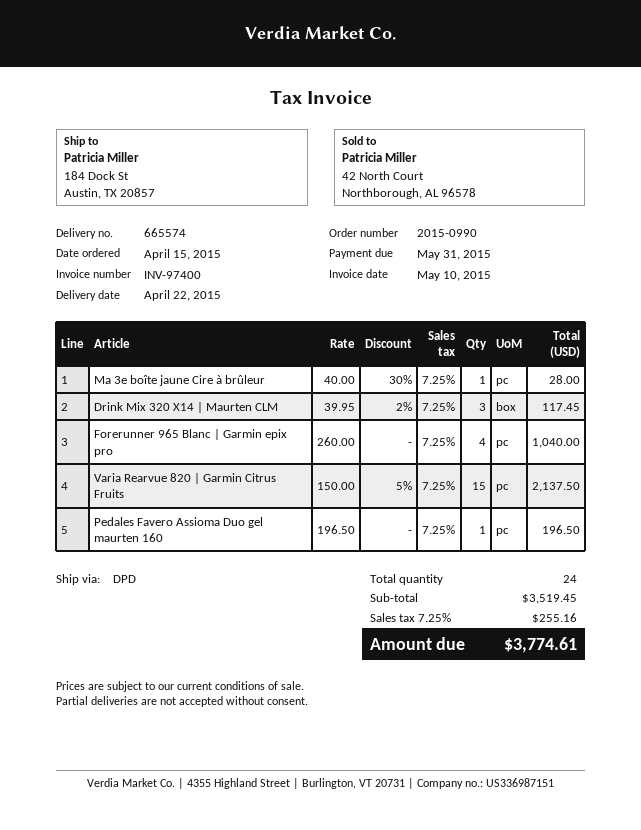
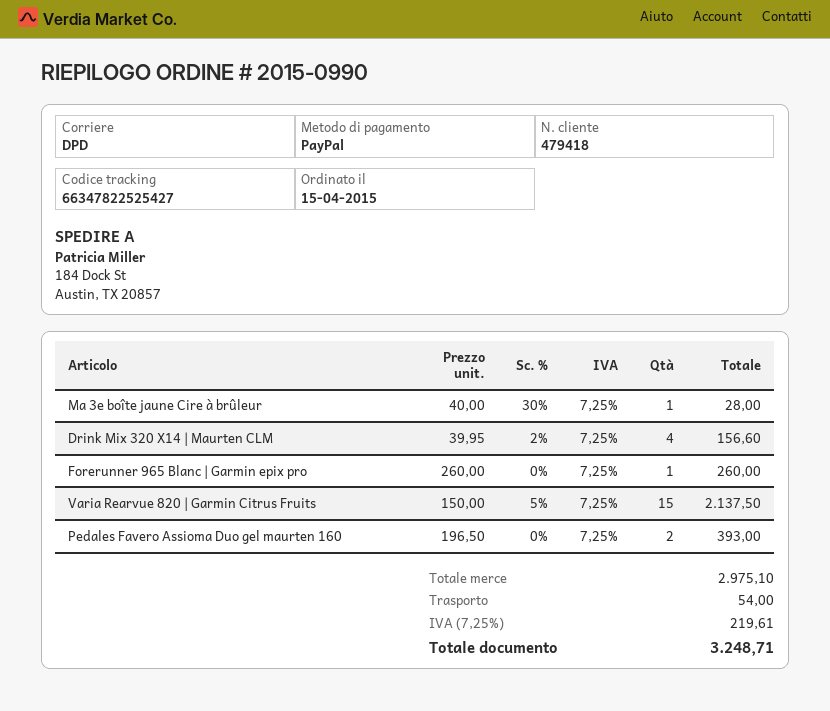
Drink Mix 320 X14 | Maurten CLM: 3 x 39.95 - 2% = 117.45 -> 4 x 39.95 - 2% = 156.60
Forerunner 965 Blanc | Garmin epix pro: 4 x 260.00 = 1040.00 -> 1 x 260.00 = 260.00
Pedales Favero Assioma Duo gel maurten 160: 1 x 196.50 = 196.50 -> 2 x 196.50 = 393.00
subtotal: 3519.45 -> 2975.10
shipping: none -> 54.00
tax: 7.25% = 255.16 -> 7.25% = 219.61
total: 3774.61 -> 3248.71

